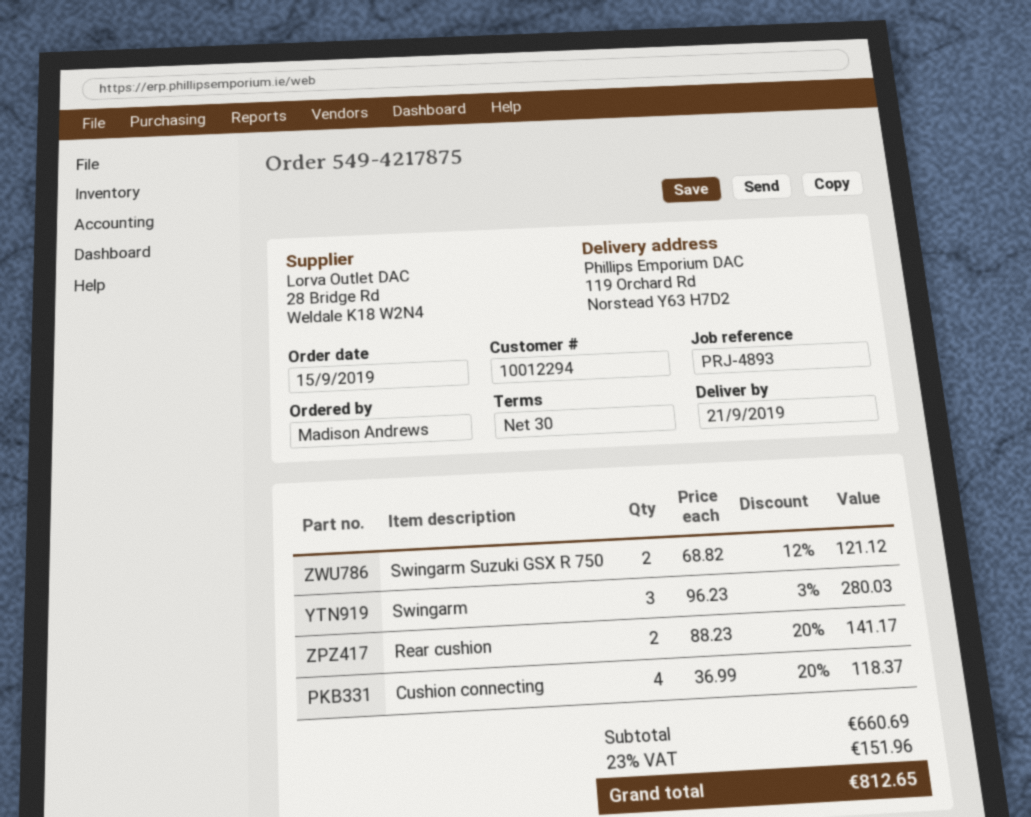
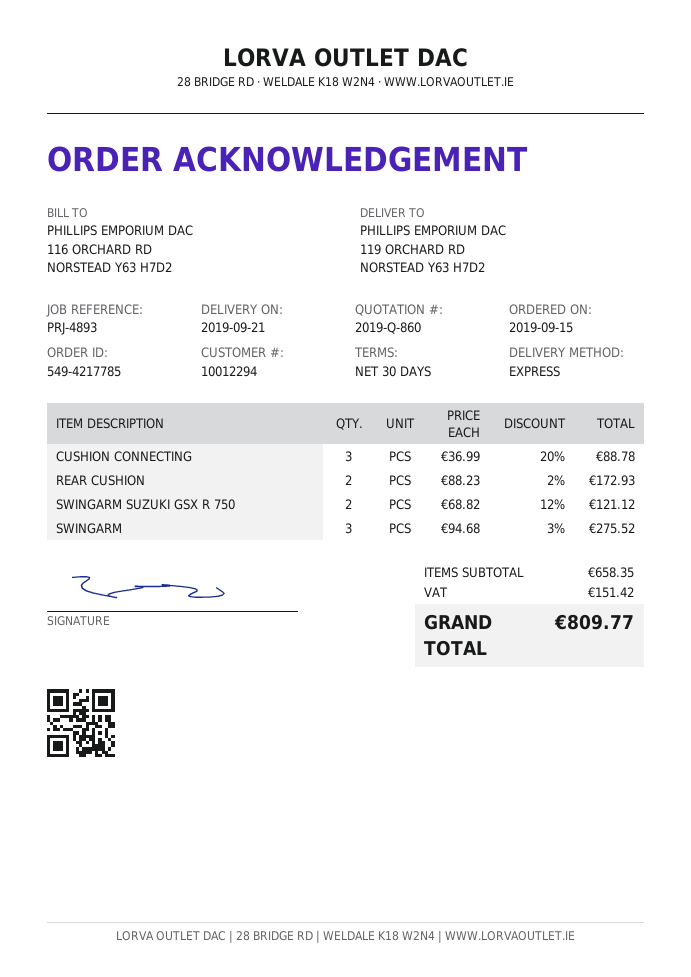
order number: 549-4217875 -> 549-4217785
Swingarm: 3 x 96.23 - 3% = 280.03 -> 3 x 94.68 - 3% = 275.52
Rear cushion: 2 x 88.23 - 20% = 141.17 -> 2 x 88.23 - 2% = 172.93
Cushion connecting: 4 x 36.99 - 20% = 118.37 -> 3 x 36.99 - 20% = 88.78
subtotal: 660.69 -> 658.35
tax: 151.96 -> 151.42
total: 812.65 -> 809.77

